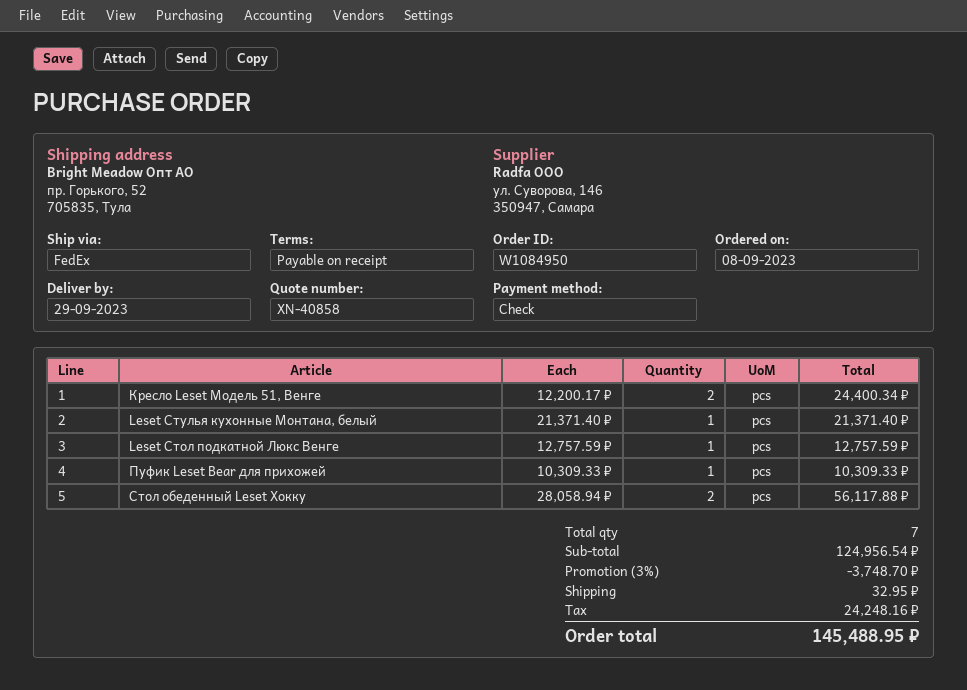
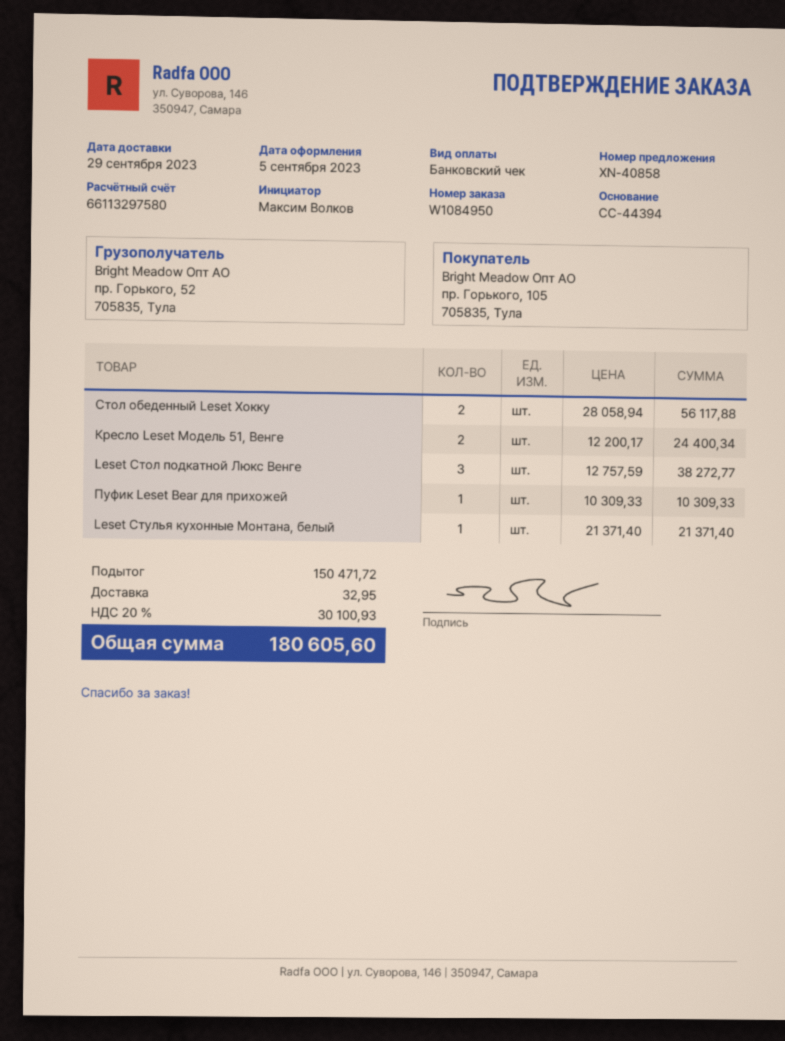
order date: 2023-09-08 -> 2023-09-05
Leset Стол подкатной Люкс Венге: 1 x 12757.59 = 12757.59 -> 3 x 12757.59 = 38272.77
subtotal: 124956.54 -> 150471.72
discount: 3% = 3748.70 -> none
tax: 24248.16 -> 30100.93
total: 145488.95 -> 180605.60

